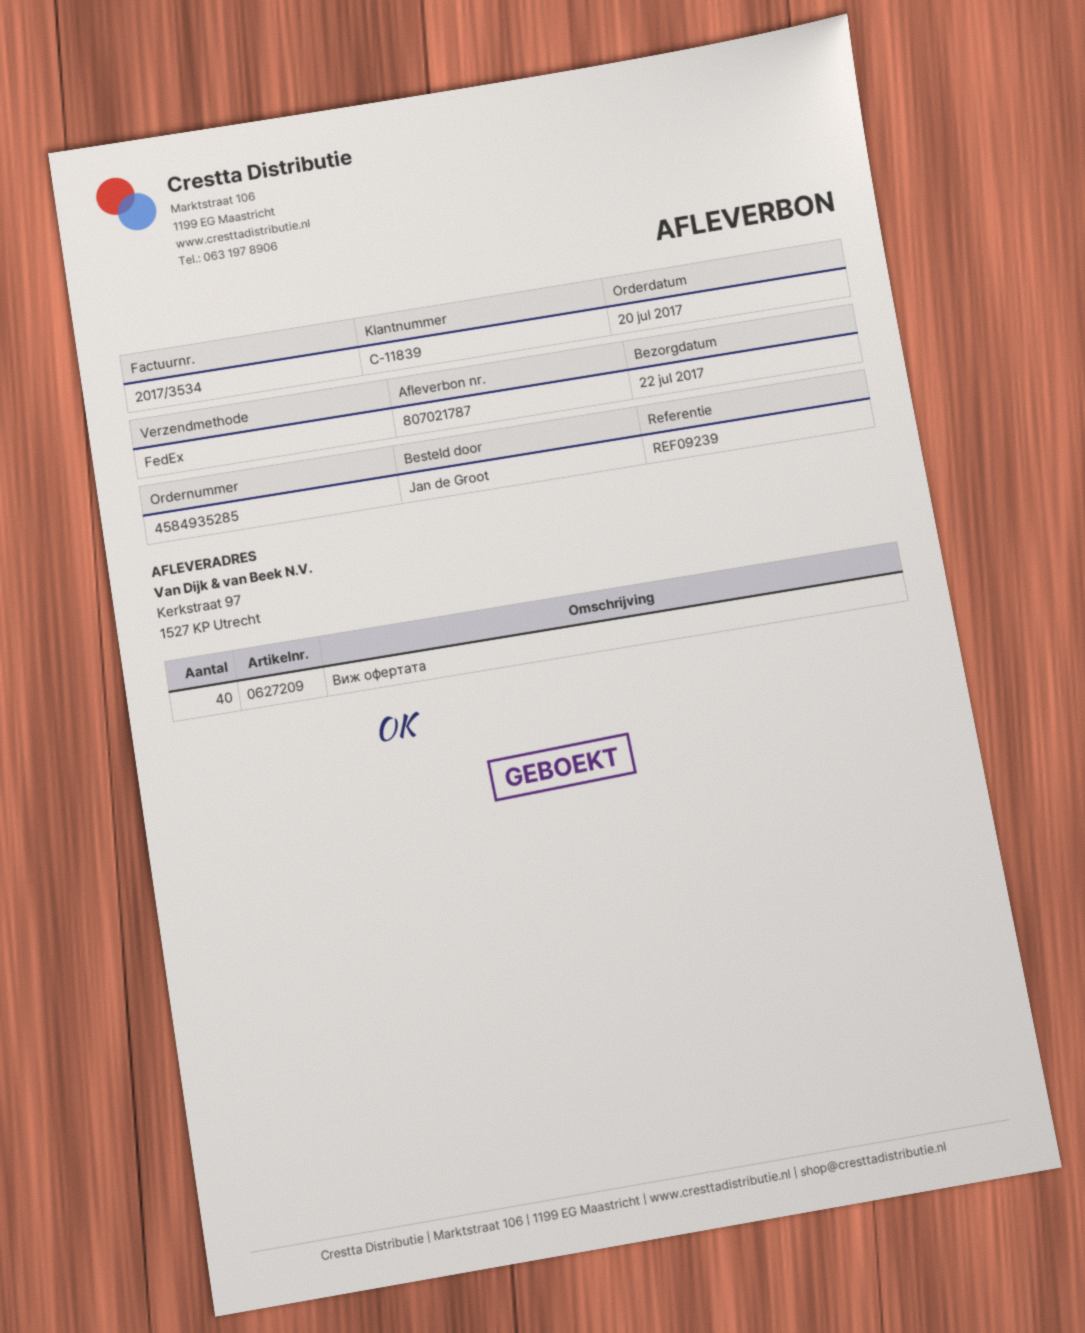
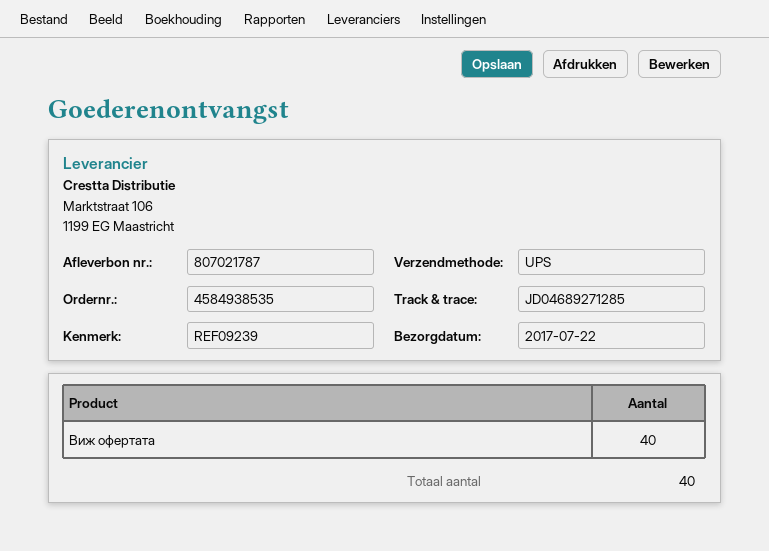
order number: 4584935285 -> 4584938535
shipping method: FedEx -> UPS

